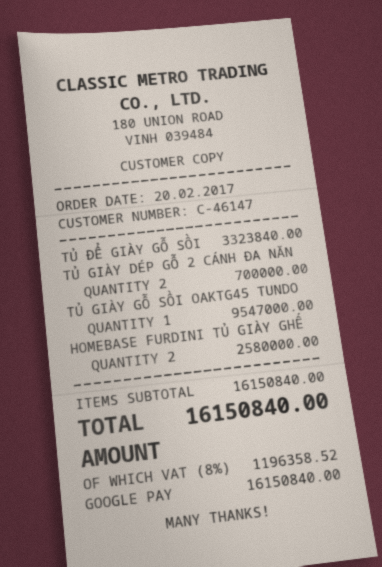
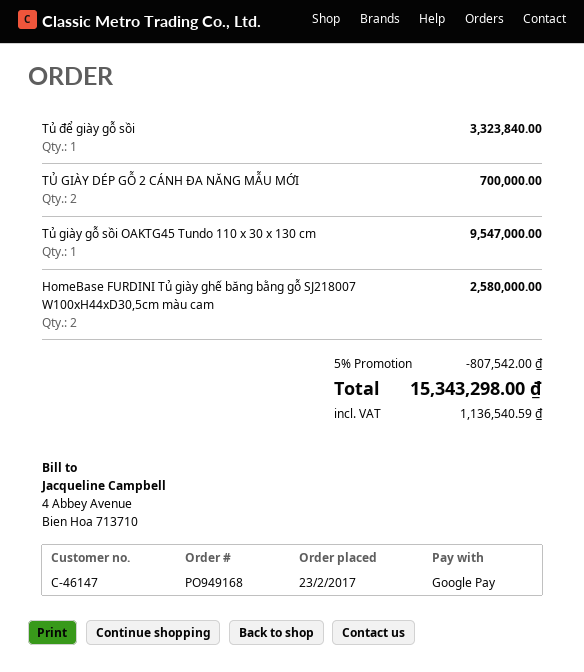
order date: 2017-02-20 -> 2017-02-23
discount: none -> 5% = 807542.00
tax: 1196358.52 -> 1136540.59
total: 16150840.00 -> 15343298.00

